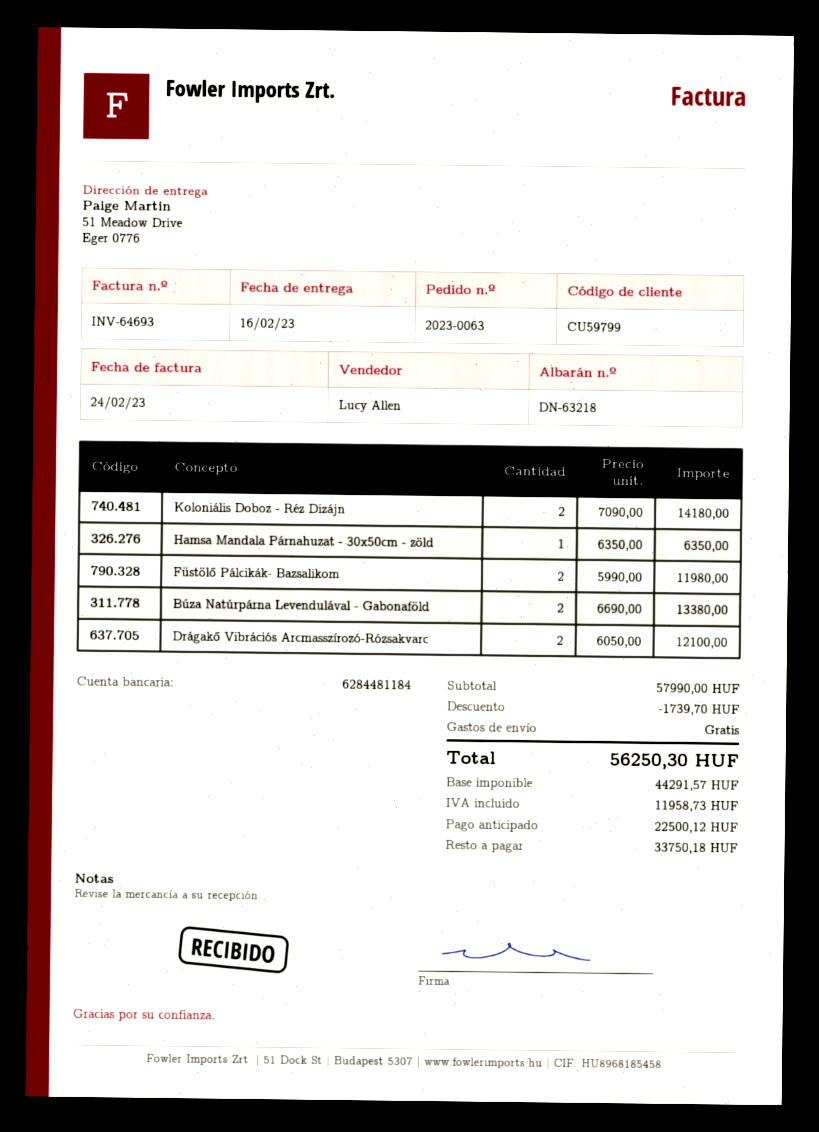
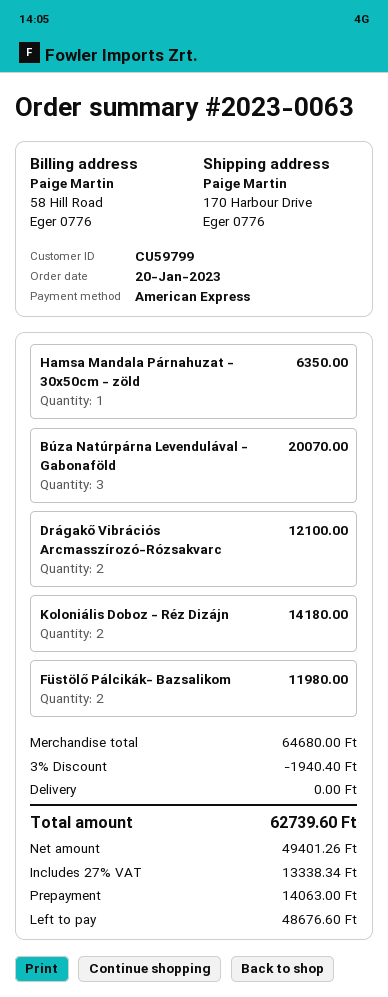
ship to: 51 Meadow Drive, Eger 0776 -> 170 Harbour Drive, Eger 0776
Búza Natúrpárna Levendulával - Gabonaföld: 2 for 13380.00 -> 3 for 20070.00
subtotal: 57990.00 -> 64680.00
discount: 1739.70 -> 1940.40
net: 44291.57 -> 49401.26
tax: 11958.73 -> 13338.34
total: 56250.30 -> 62739.60
deposit: 22500.12 -> 14063.00
balance: 33750.18 -> 48676.60

